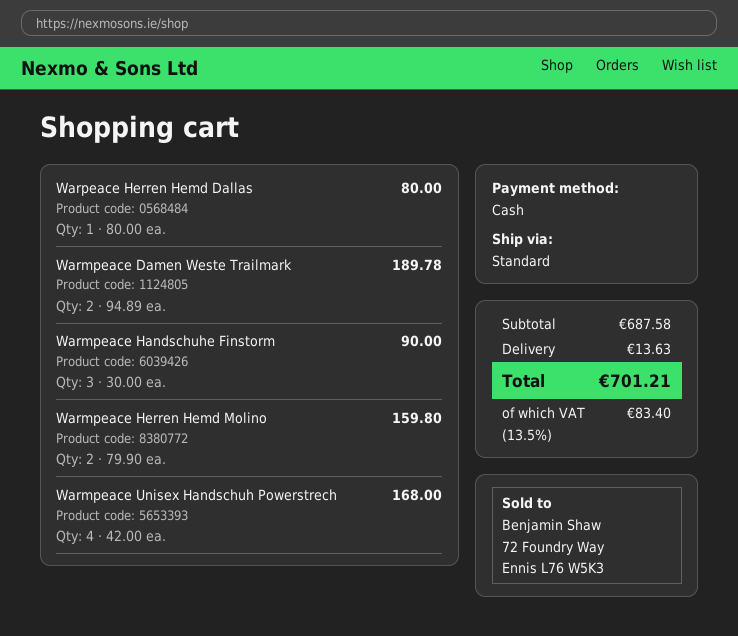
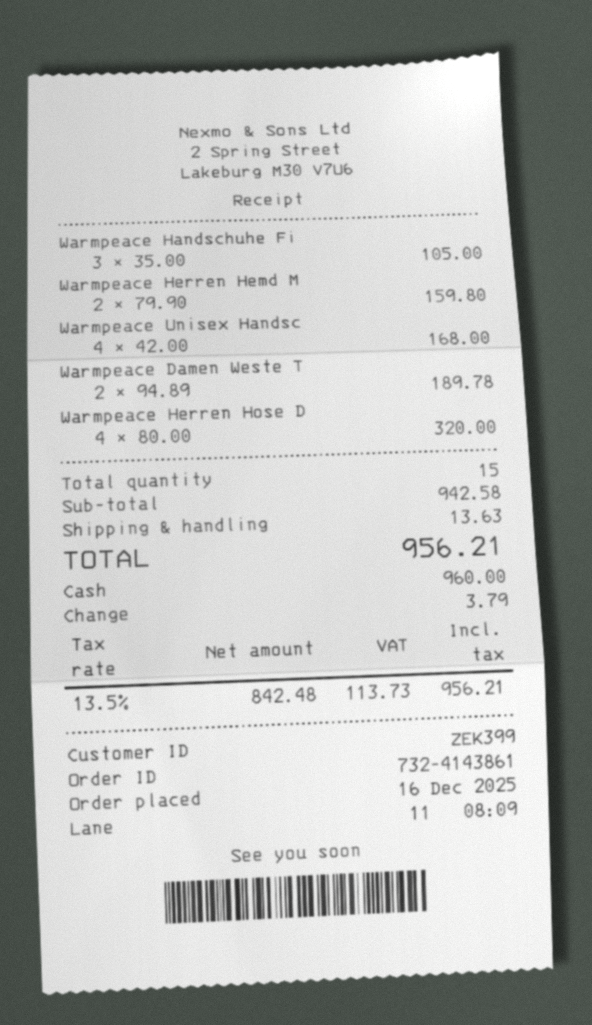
Warpeace Herren Hemd Dallas: 1 x 80.00 = 80.00 -> none
Warmpeace Handschuhe Finstorm: 3 x 30.00 = 90.00 -> 3 x 35.00 = 105.00
Warmpeace Herren Hose D: none -> 4 x 80.00 = 320.00
subtotal: 687.58 -> 942.58
tax: 13.5% = 83.40 -> 13.5% = 113.73
total: 701.21 -> 956.21

